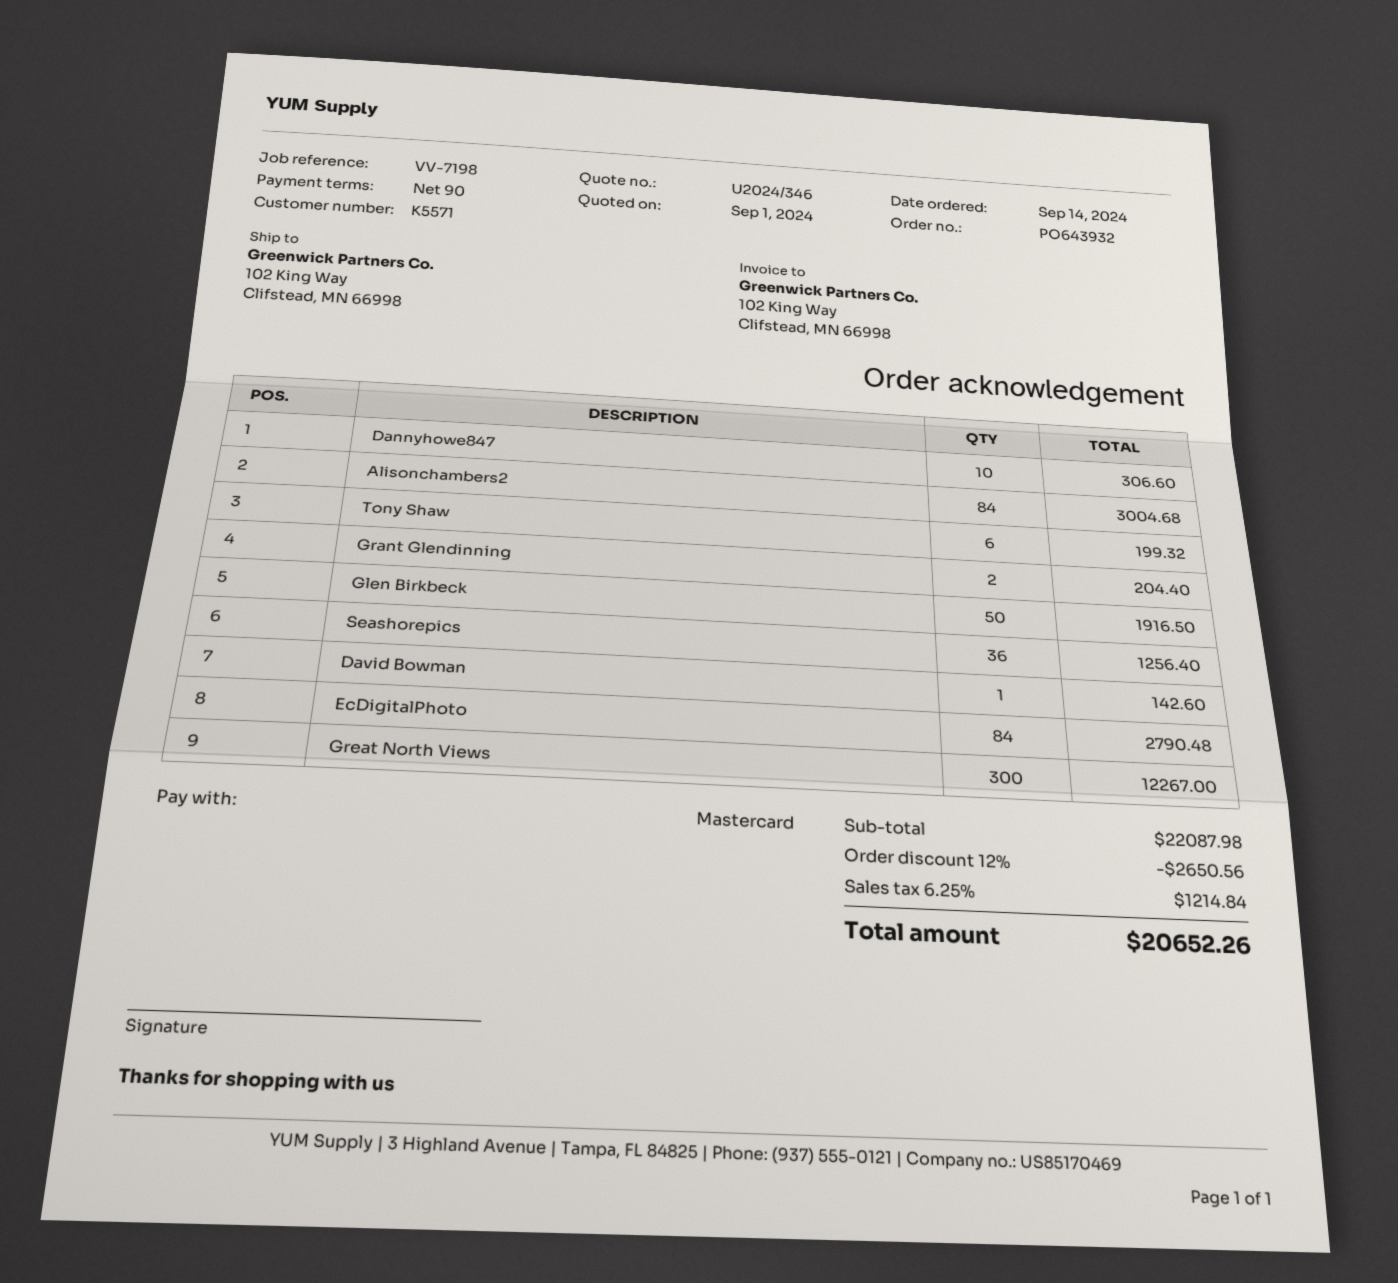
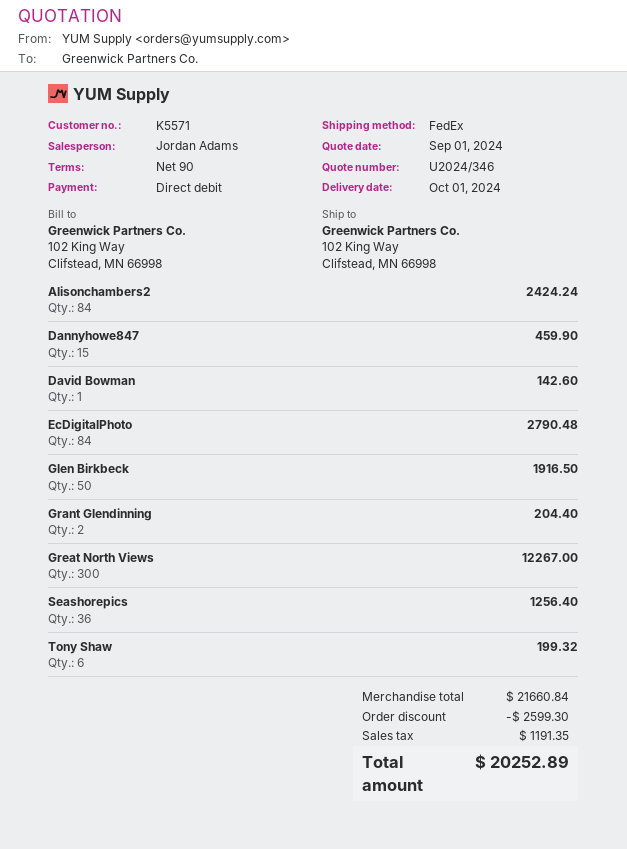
payment method: Mastercard -> direct debit
Dannyhowe847: 10 for 306.60 -> 15 for 459.90
Alisonchambers2: 84 for 3004.68 -> 84 for 2424.24
subtotal: 22087.98 -> 21660.84
discount: 2650.56 -> 2599.30
tax: 1214.84 -> 1191.35
total: 20652.26 -> 20252.89

